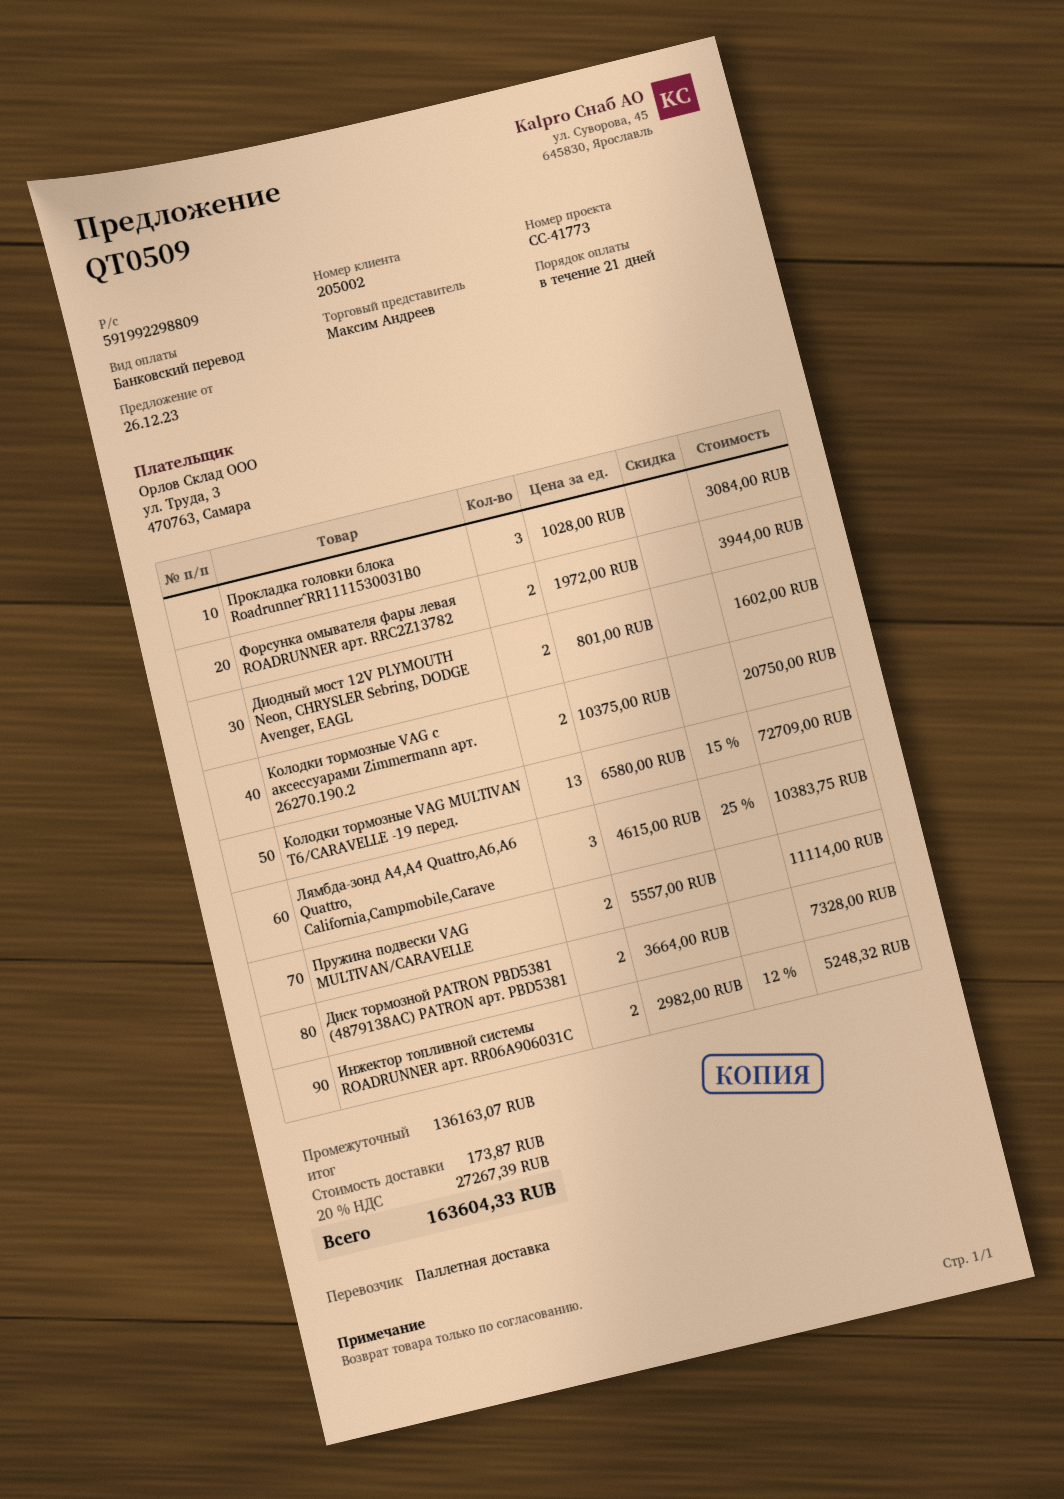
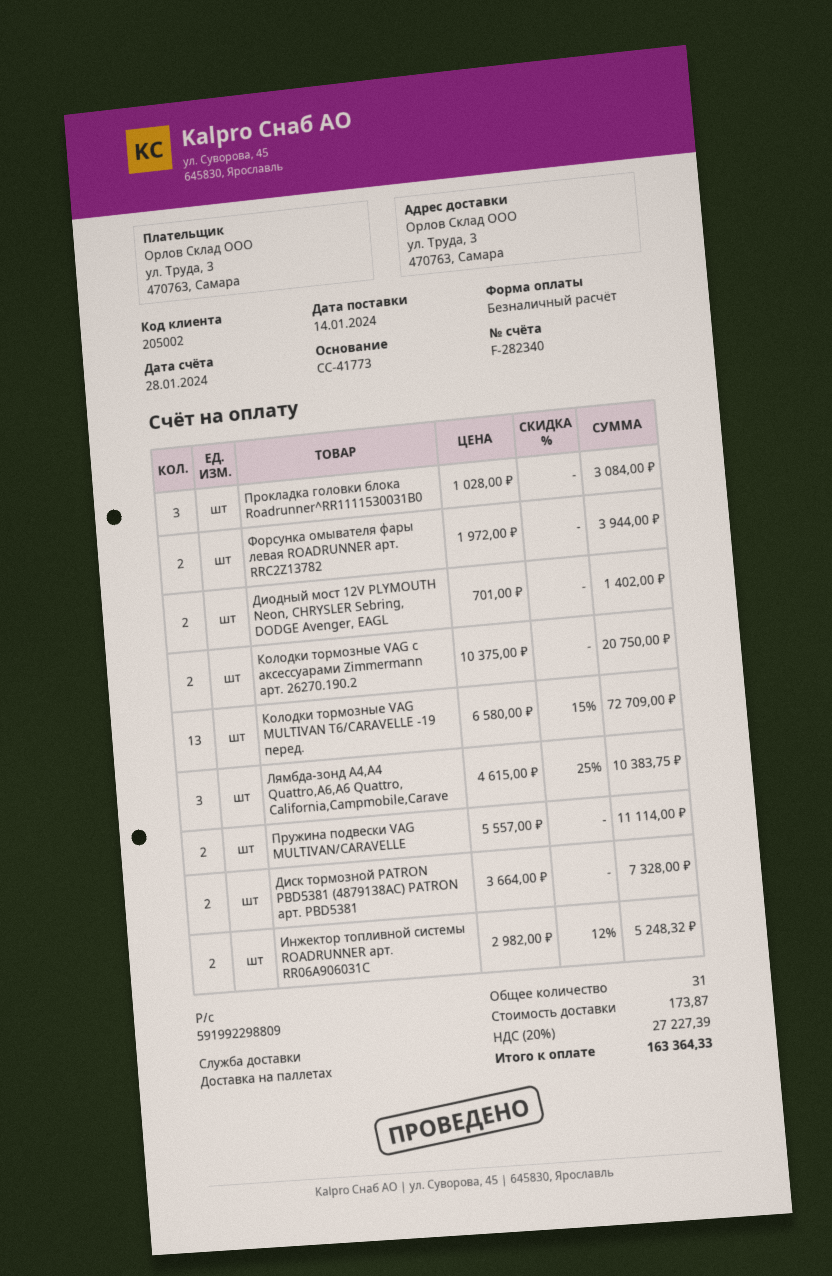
Диодный мост 12V PLYMOUTH Neon, CHRYSLER Sebring, DODGE Avenger, EAGL: 2 x 801.00 = 1602.00 -> 2 x 701.00 = 1402.00
tax: 20% = 27267.39 -> 20% = 27227.39
total: 163604.33 -> 163364.33

